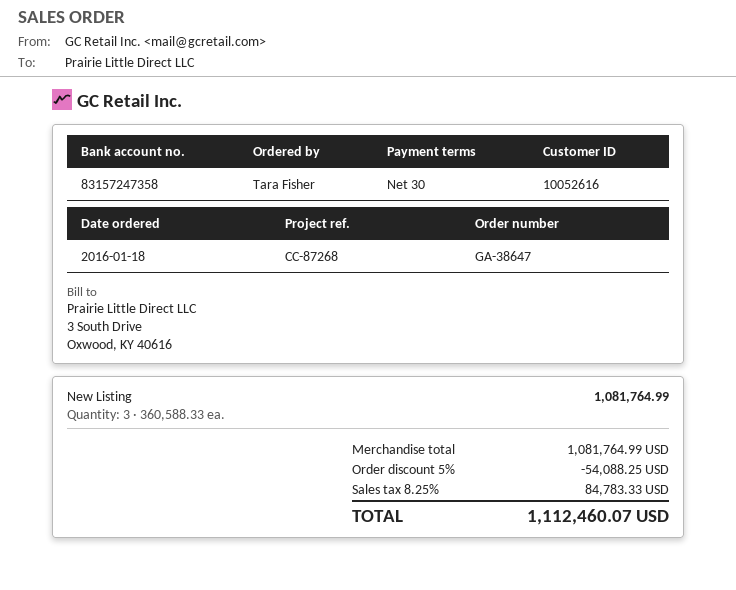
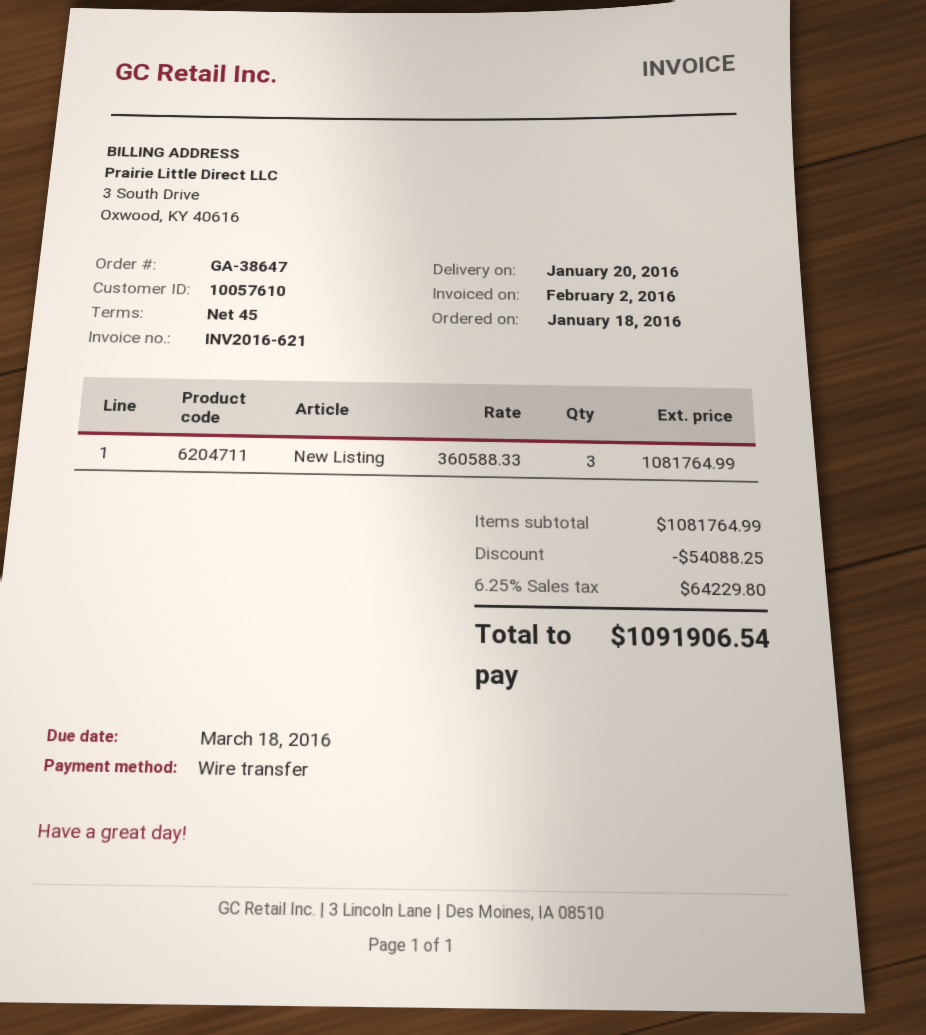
payment terms: 30 days -> 45 days
customer number: 10052616 -> 10057610
tax: 8.25% = 84783.33 -> 6.25% = 64229.80
total: 1112460.07 -> 1091906.54

